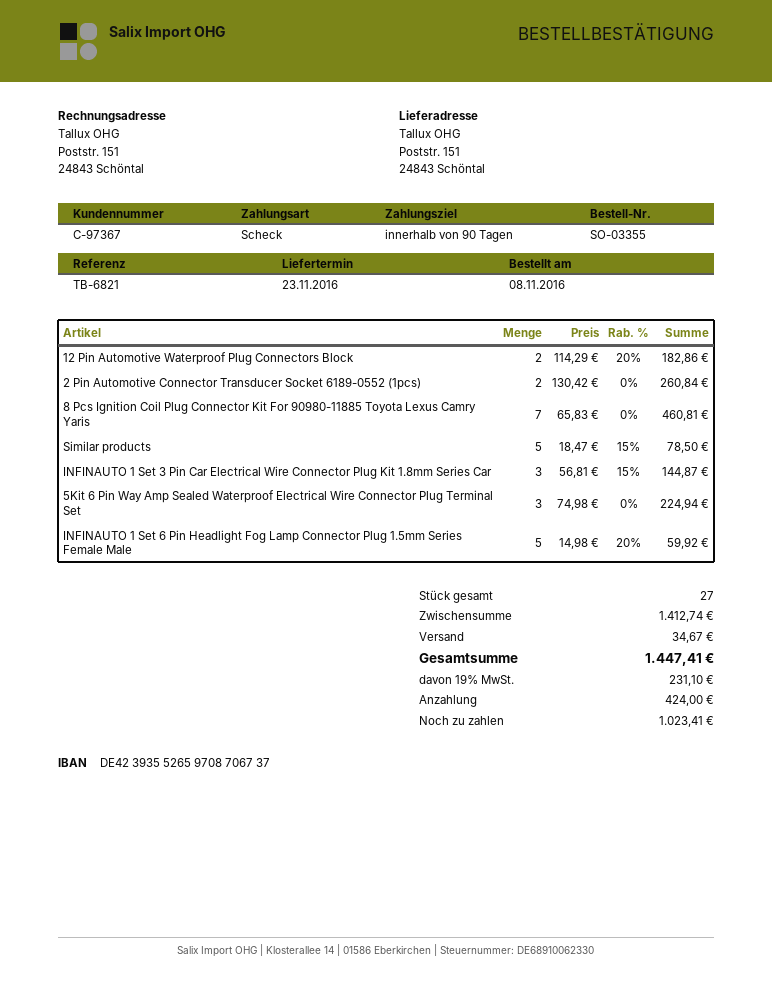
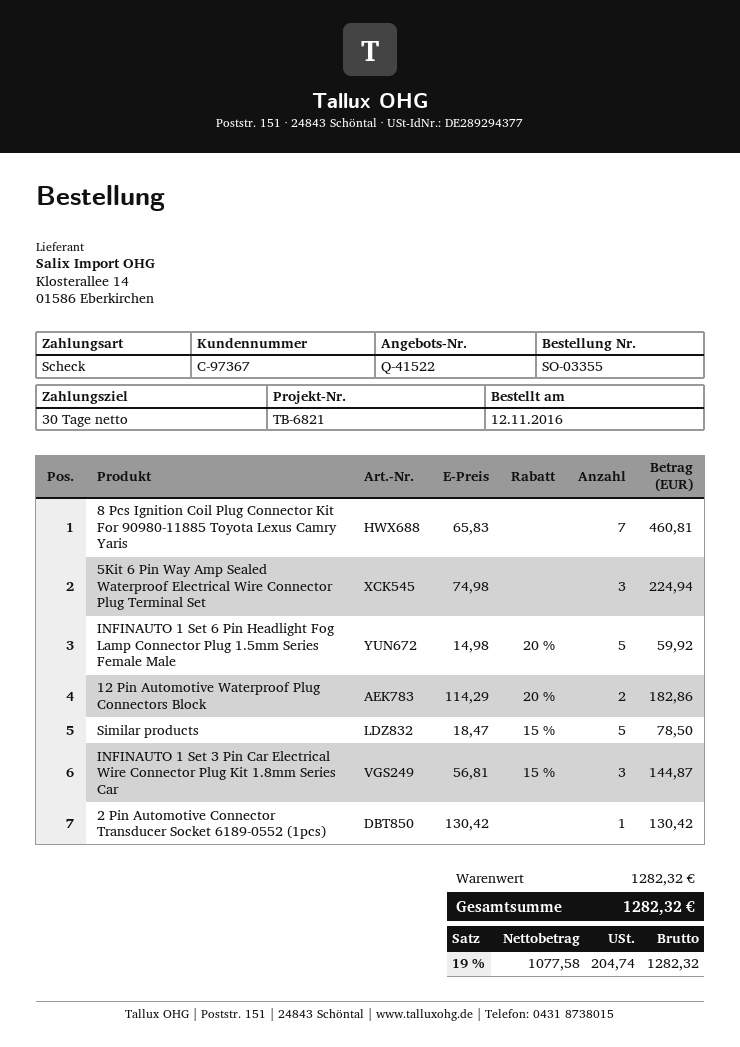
order date: 2016-11-08 -> 2016-11-12
payment terms: 90 days -> 30 days
2 Pin Automotive Connector Transducer Socket 6189-0552 (1pcs): 2 x 130.42 = 260.84 -> 1 x 130.42 = 130.42
subtotal: 1412.74 -> 1282.32
shipping: 34.67 -> none
tax: 19% = 231.10 -> 19% = 204.74
total: 1447.41 -> 1282.32

